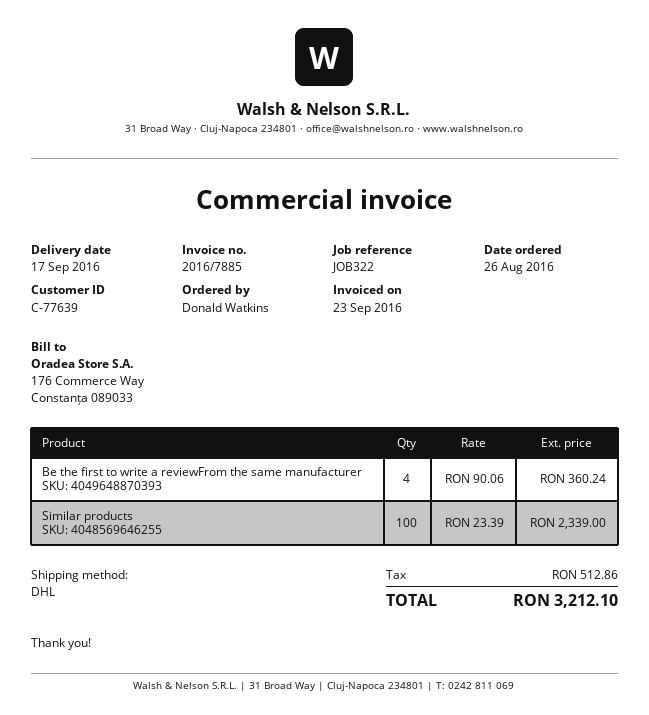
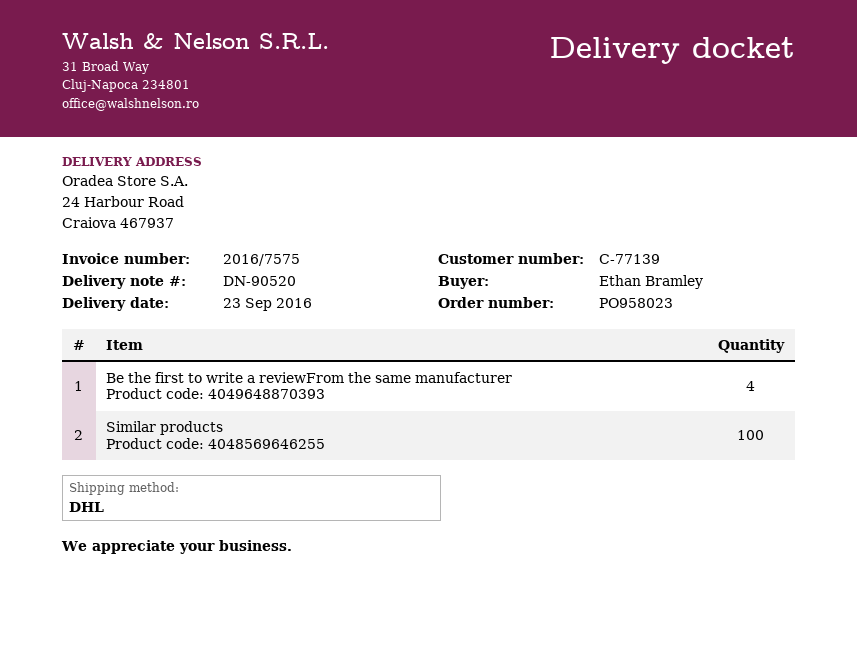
delivery date: 2016-09-17 -> 2016-09-23
invoice number: 2016/7885 -> 2016/7575
customer number: C-77639 -> C-77139
ordered by: Donald Watkins -> Ethan Bramley

